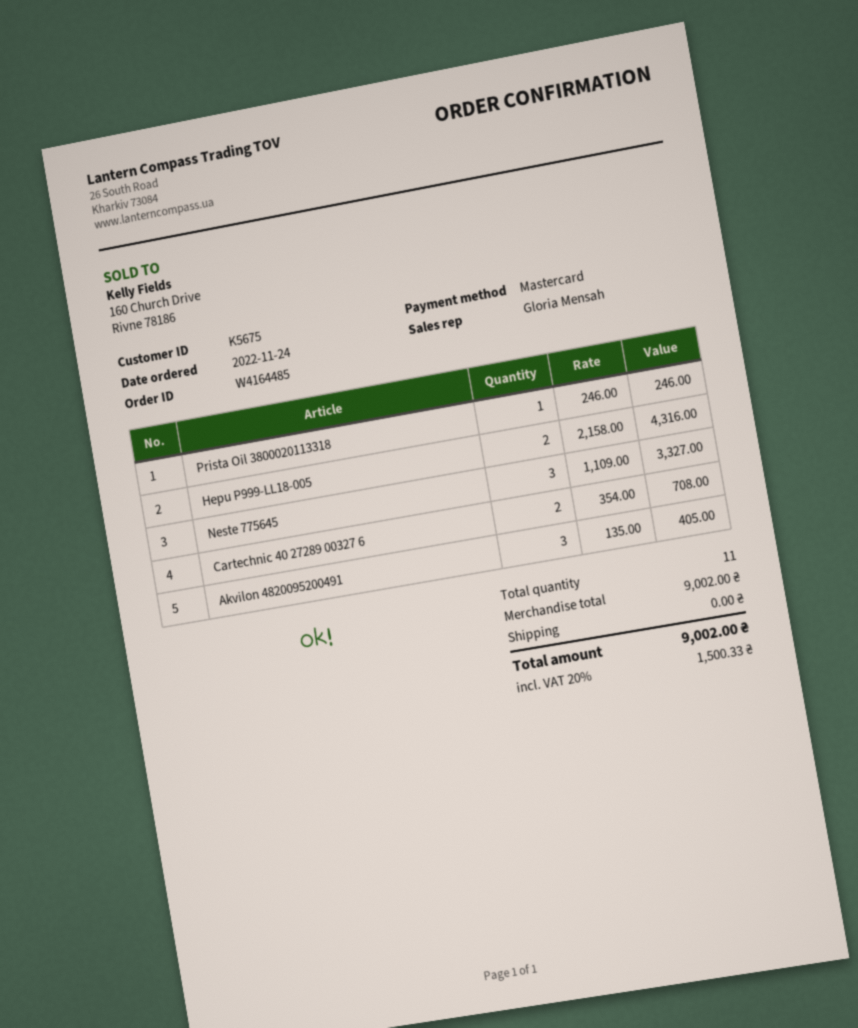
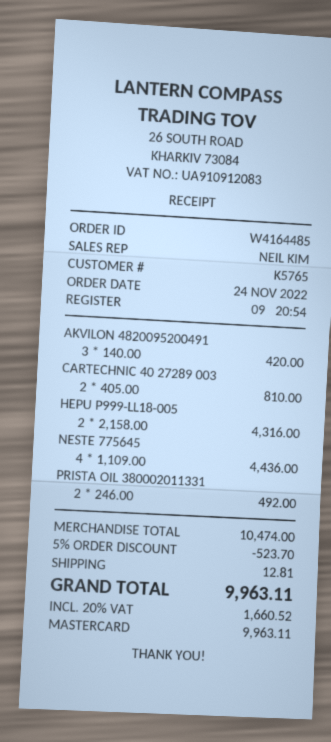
customer number: K5675 -> K5765
sales rep: Gloria Mensah -> NEIL KIM
Prista Oil 3800020113318: 1 x 246.00 = 246.00 -> 2 x 246.00 = 492.00
Neste 775645: 3 x 1109.00 = 3327.00 -> 4 x 1109.00 = 4436.00
Cartechnic 40 27289 00327 6: 2 x 354.00 = 708.00 -> 2 x 405.00 = 810.00
Akvilon 4820095200491: 3 x 135.00 = 405.00 -> 3 x 140.00 = 420.00
subtotal: 9002.00 -> 10474.00
discount: none -> 5% = 523.70
shipping: 0.00 -> 12.81
tax: 20% = 1500.33 -> 20% = 1660.52
total: 9002.00 -> 9963.11

